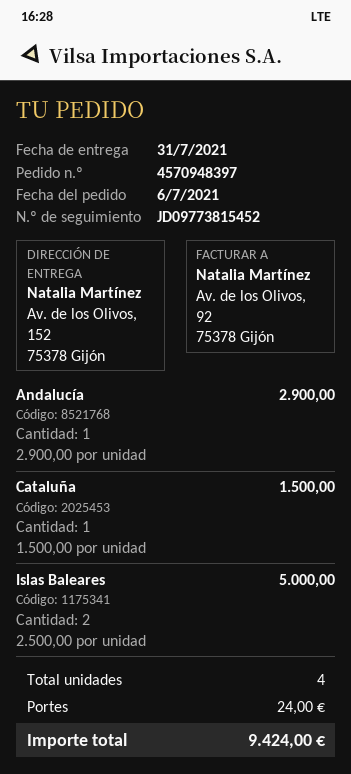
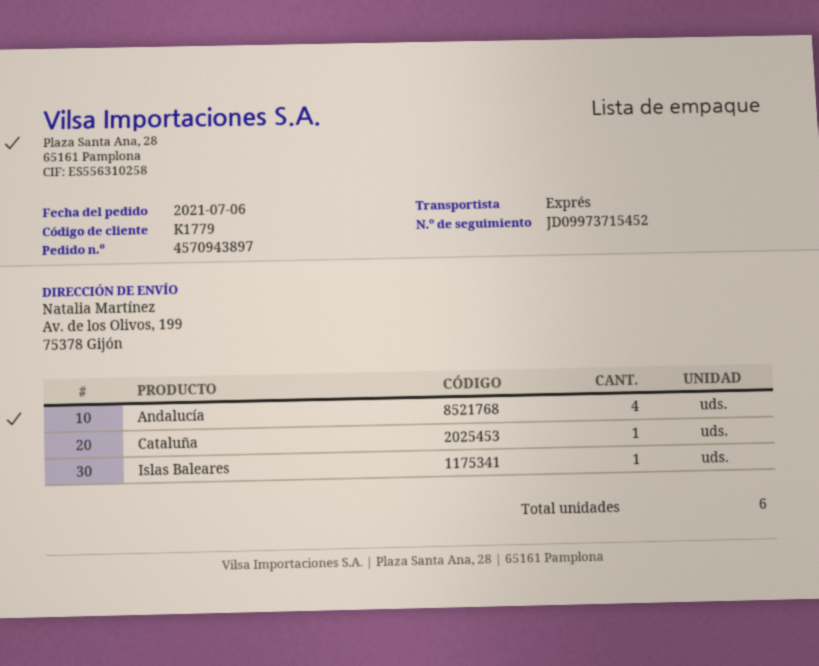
order number: 4570948397 -> 4570943897
tracking number: JD09773815452 -> JD09973715452
ship to: Av. de los Olivos, 152, 75378 Gijón -> Av. de los Olivos, 199, 75378 Gijón
Andalucía: 1 -> 4
Islas Baleares: 2 -> 1
total quantity: 4 -> 6

